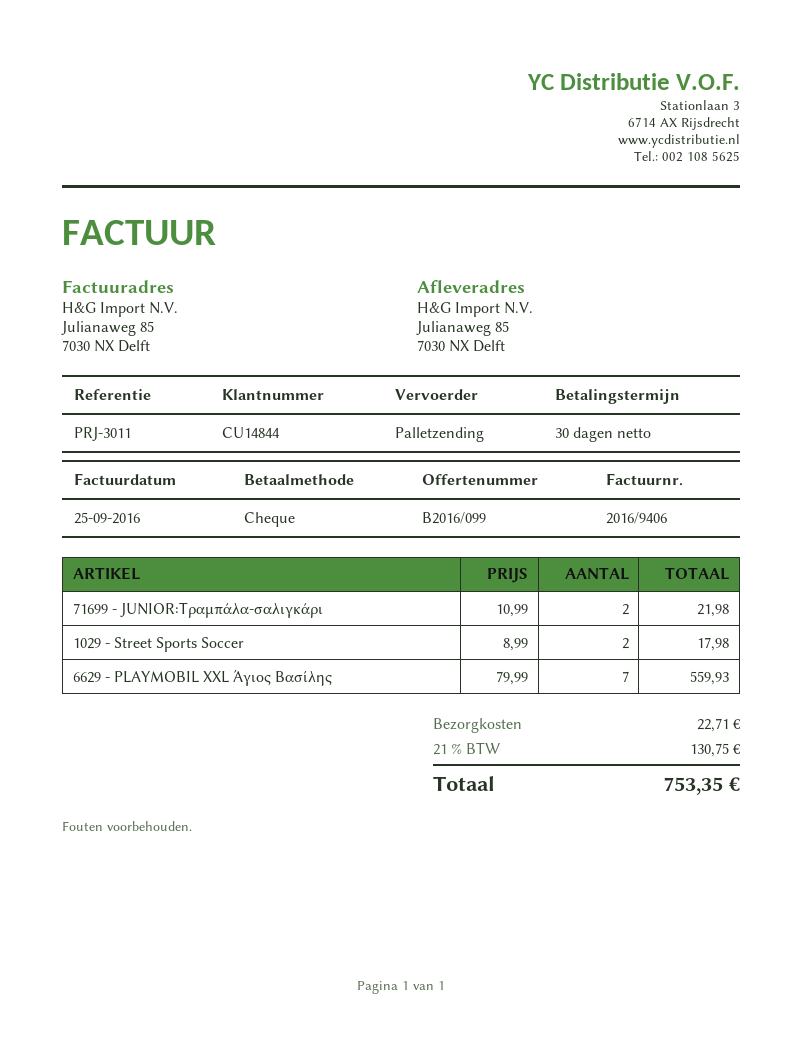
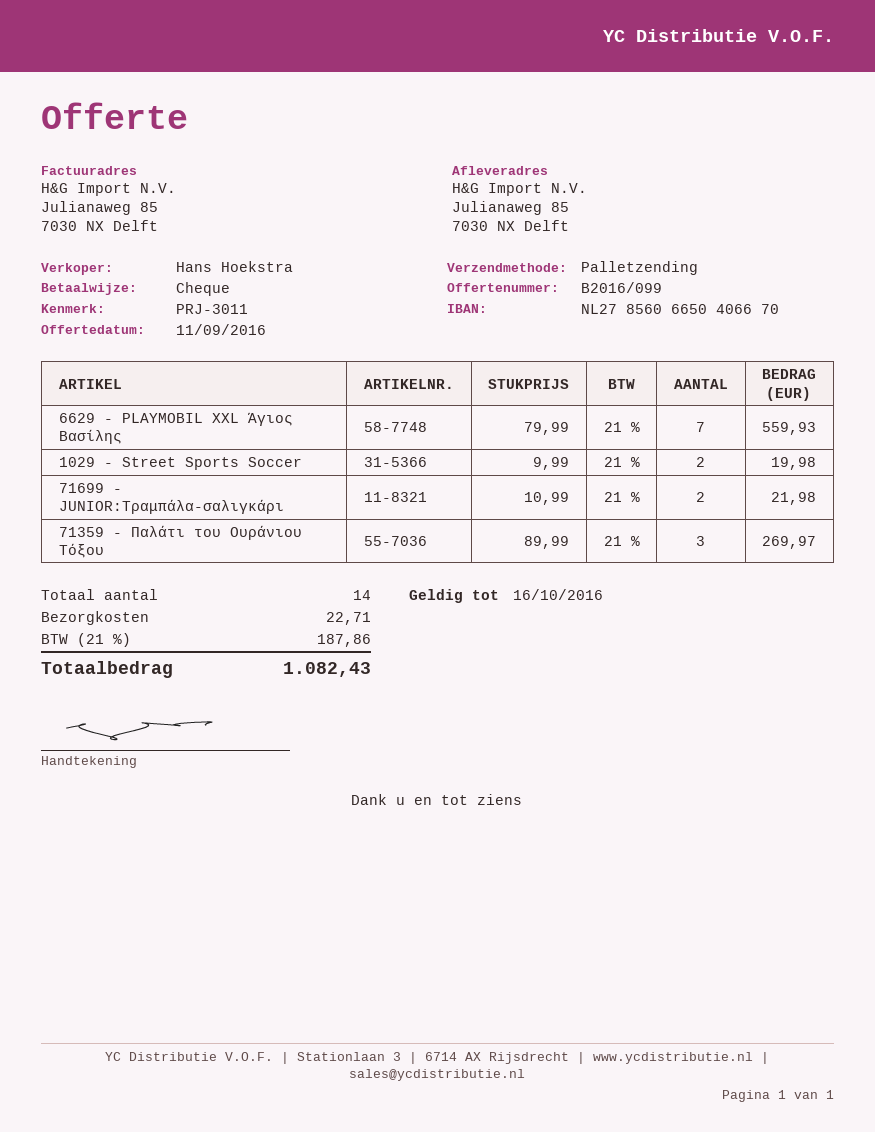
1029 - Street Sports Soccer: 2 x 8.99 = 17.98 -> 2 x 9.99 = 19.98
71359 - Παλάτι του Ουράνιου Τόξου: none -> 3 x 89.99 = 269.97
tax: 21% = 130.75 -> 21% = 187.86
total: 753.35 -> 1082.43

